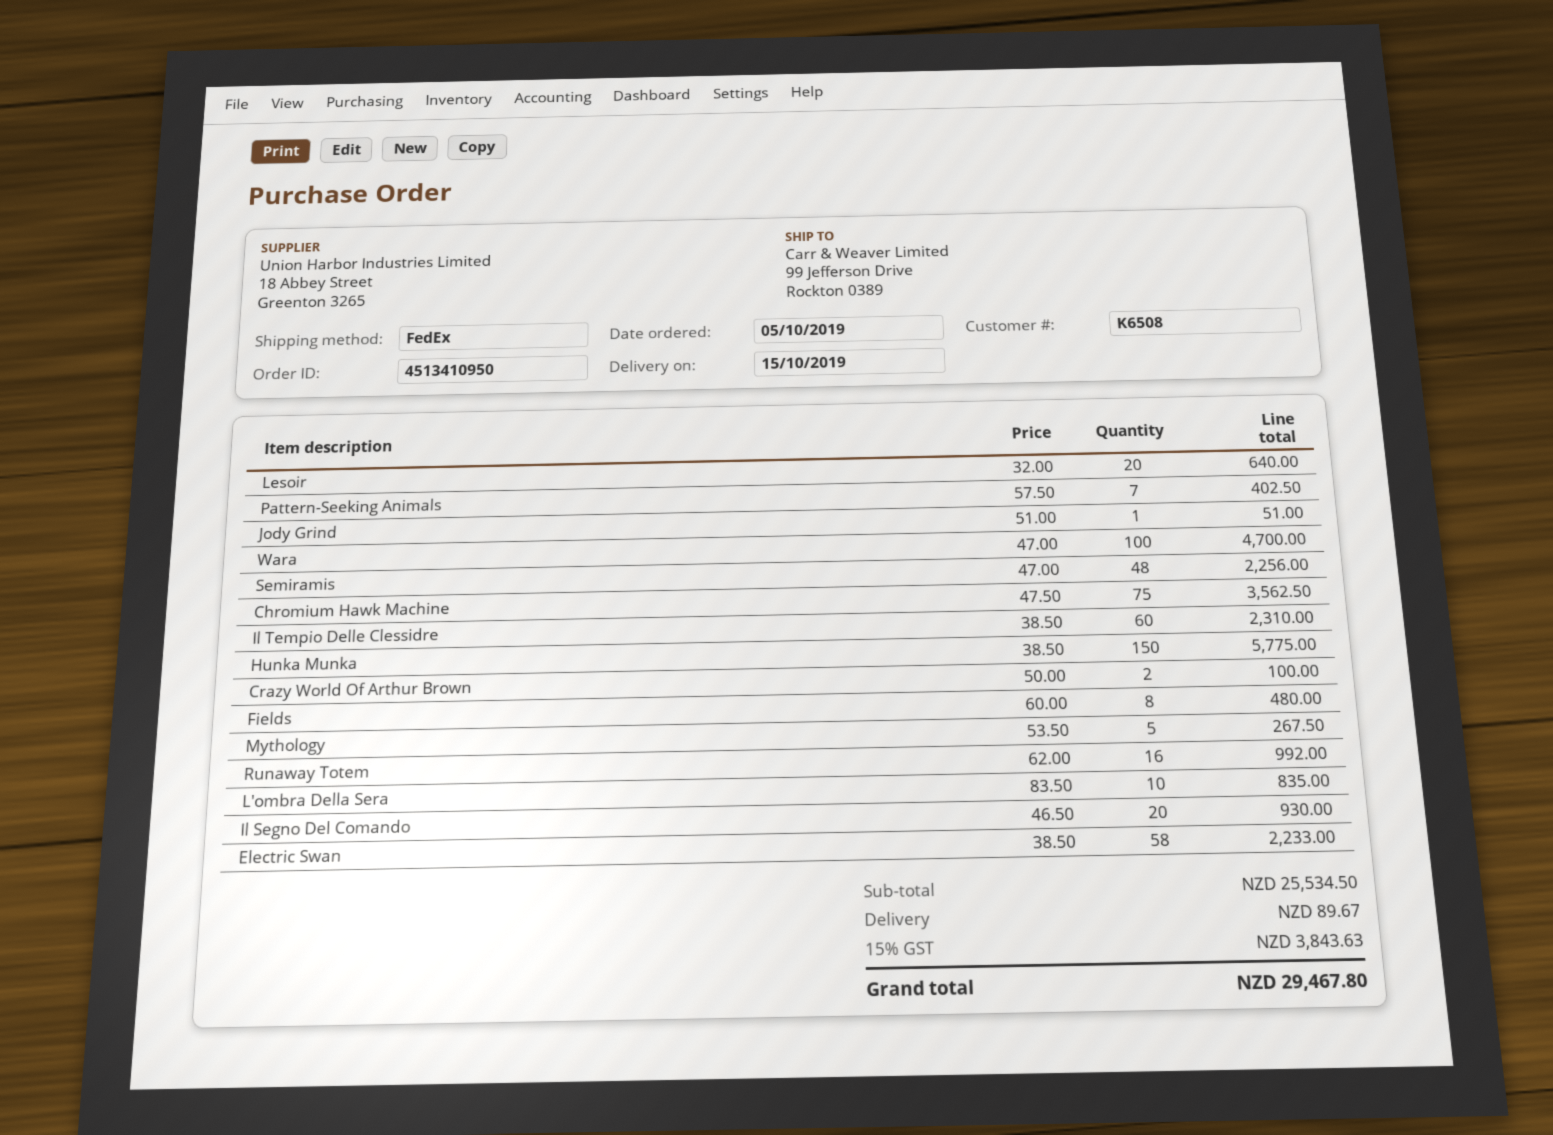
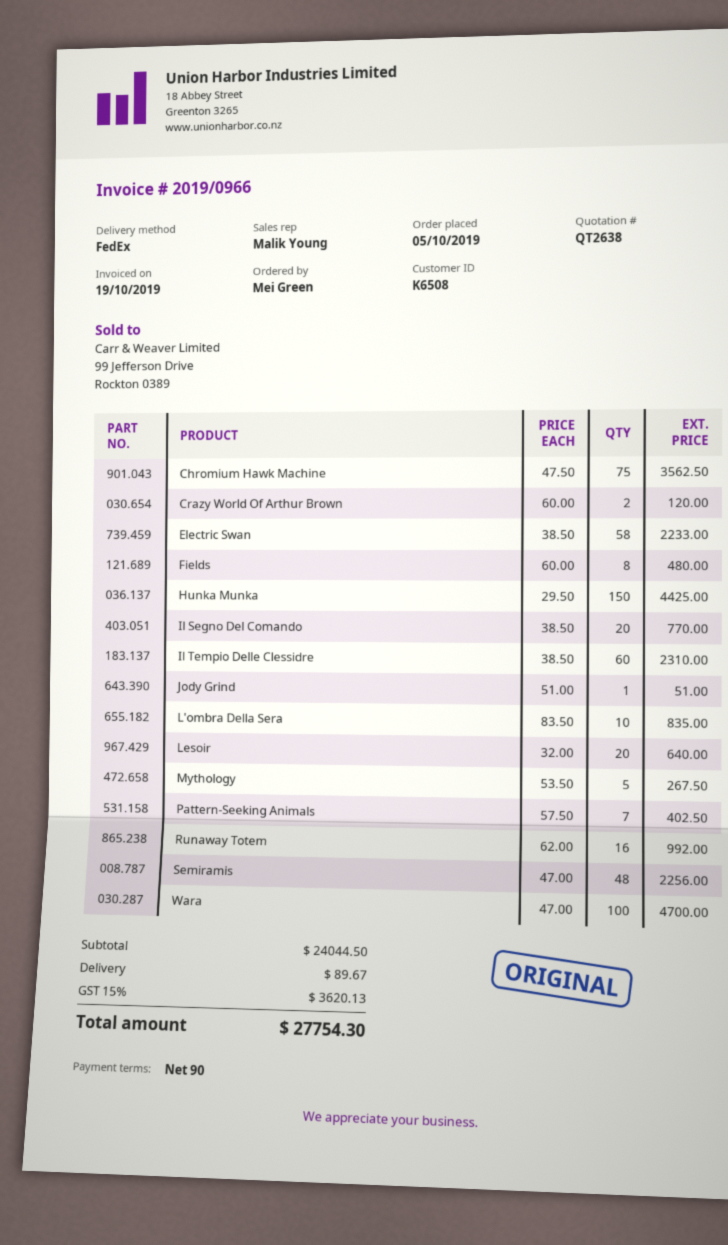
Hunka Munka: 150 x 38.50 = 5775.00 -> 150 x 29.50 = 4425.00
Crazy World Of Arthur Brown: 2 x 50.00 = 100.00 -> 2 x 60.00 = 120.00
Il Segno Del Comando: 20 x 46.50 = 930.00 -> 20 x 38.50 = 770.00
subtotal: 25534.50 -> 24044.50
tax: 15% = 3843.63 -> 15% = 3620.13
total: 29467.80 -> 27754.30

